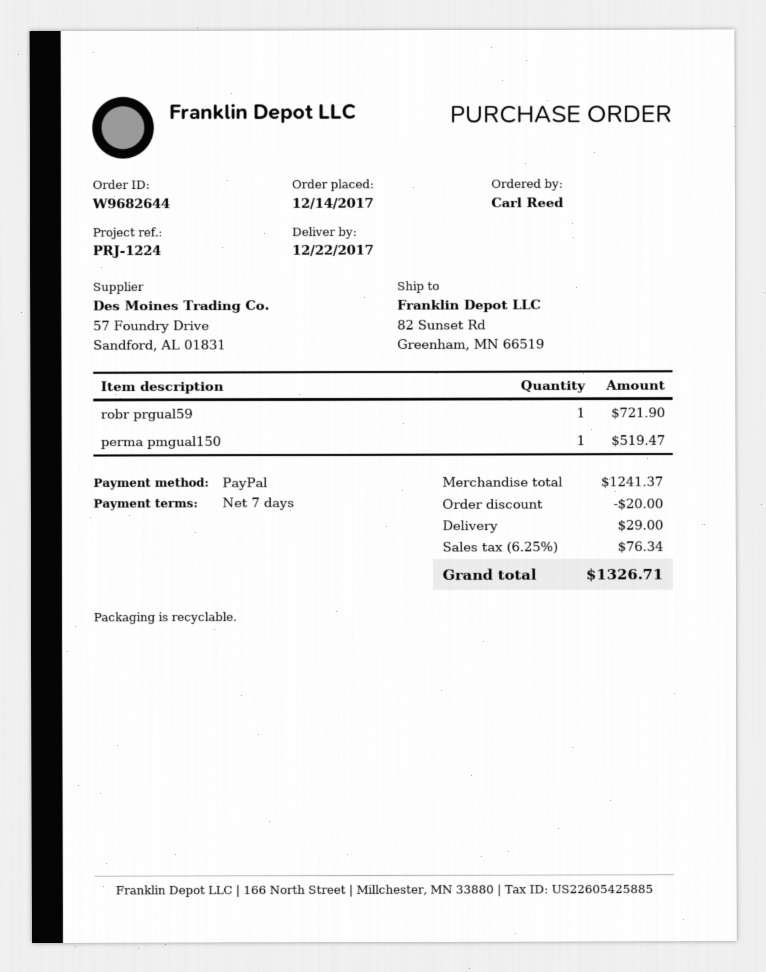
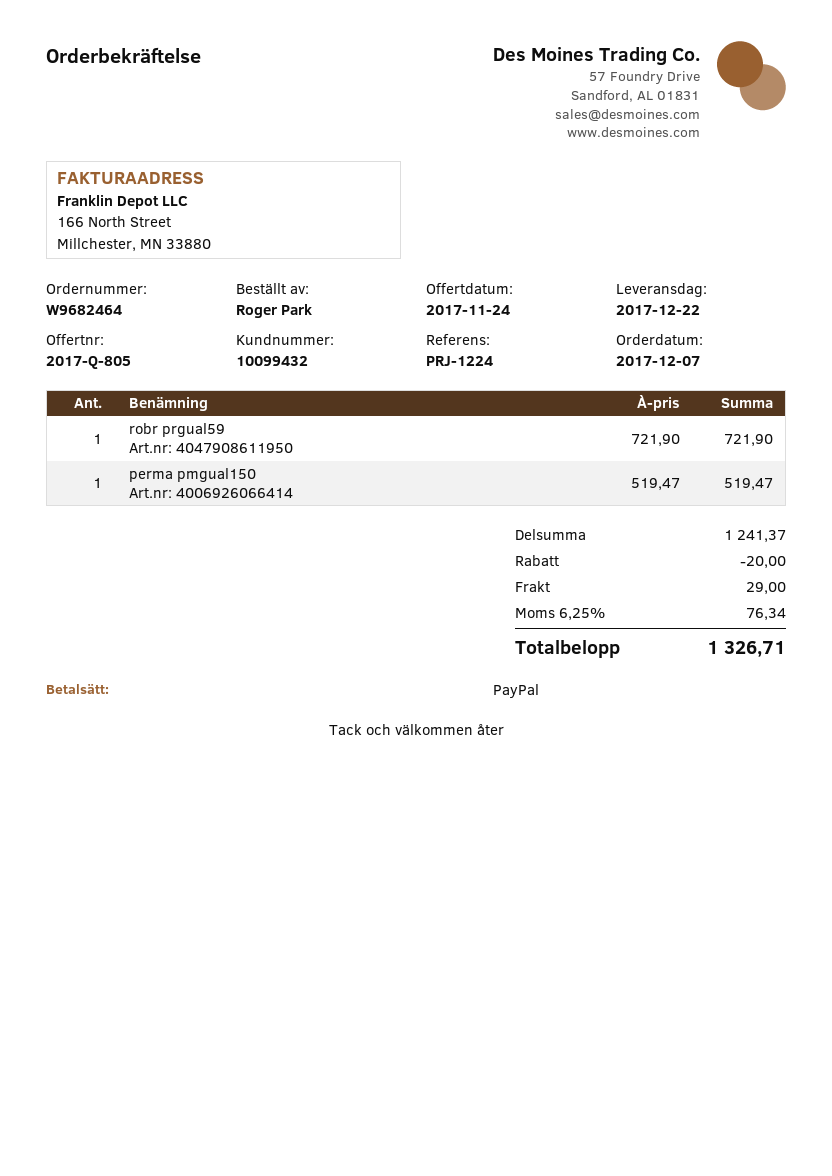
order number: W9682644 -> W9682464
order date: 2017-12-14 -> 2017-12-07
ordered by: Carl Reed -> Roger Park

